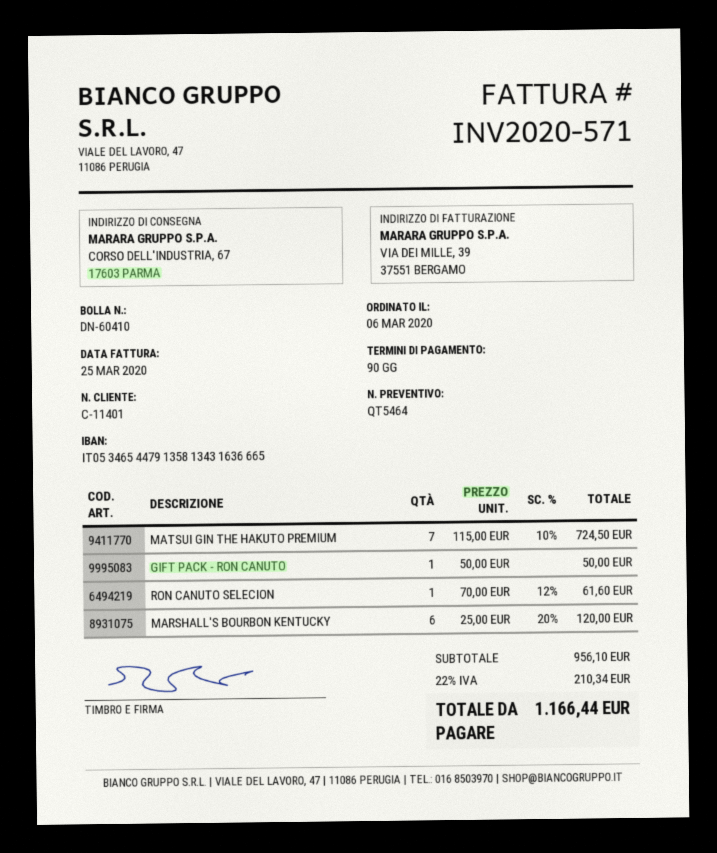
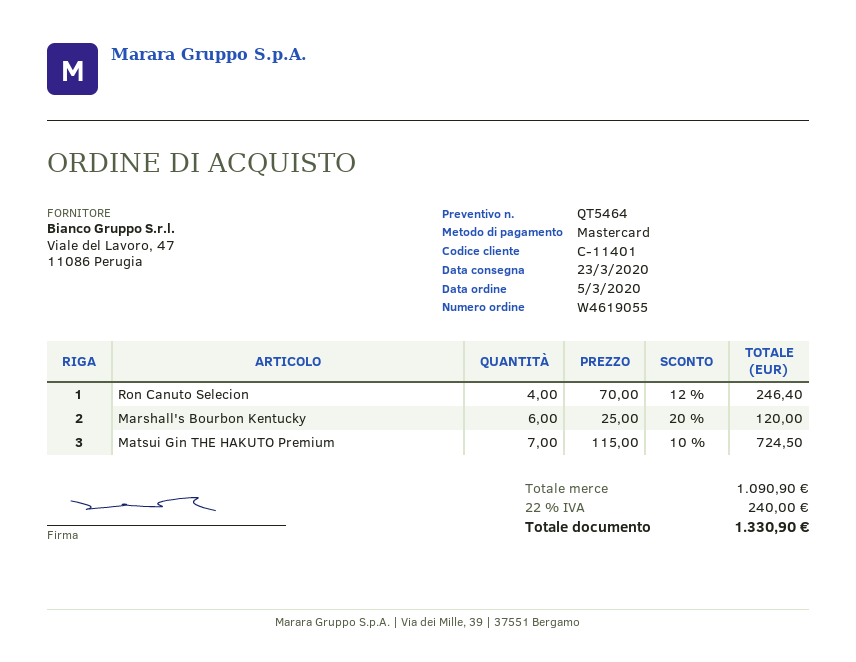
order date: 2020-03-06 -> 2020-03-05
GIFT PACK - RON CANUTO: 1 x 50.00 = 50.00 -> none
RON CANUTO SELECION: 1 x 70.00 - 12% = 61.60 -> 4 x 70.00 - 12% = 246.40
subtotal: 956.10 -> 1090.90
tax: 22% = 210.34 -> 22% = 240.00
total: 1166.44 -> 1330.90

